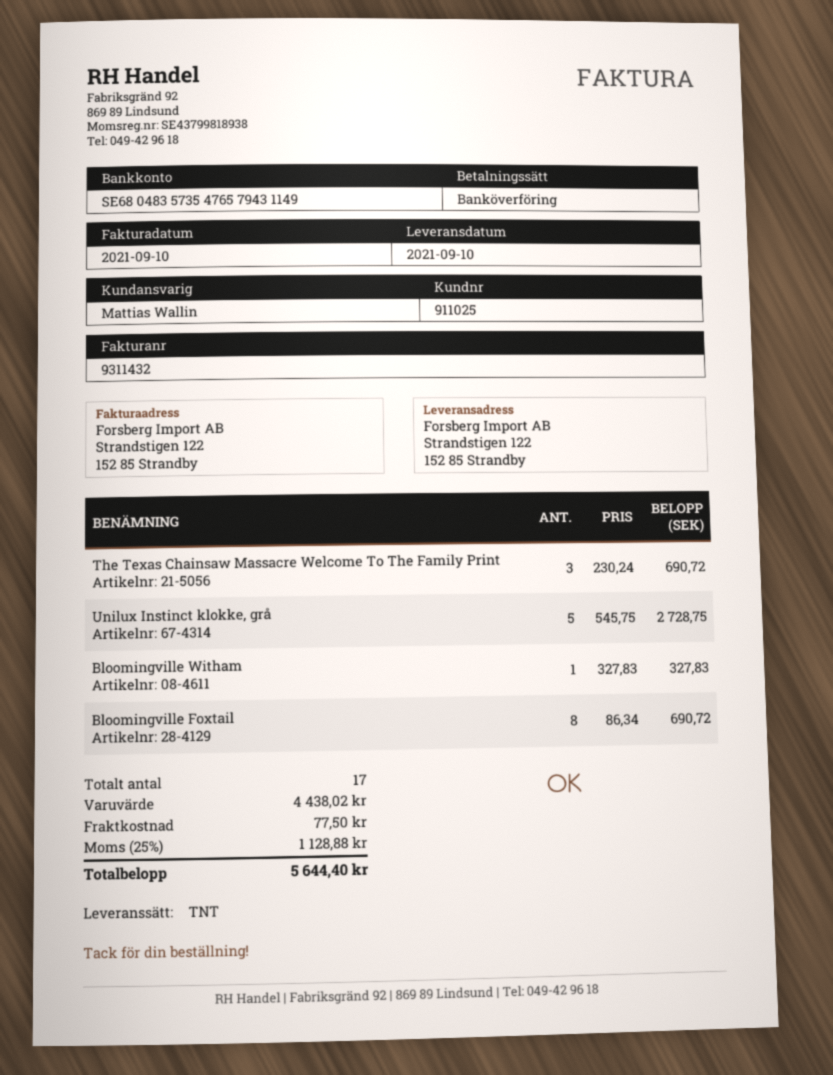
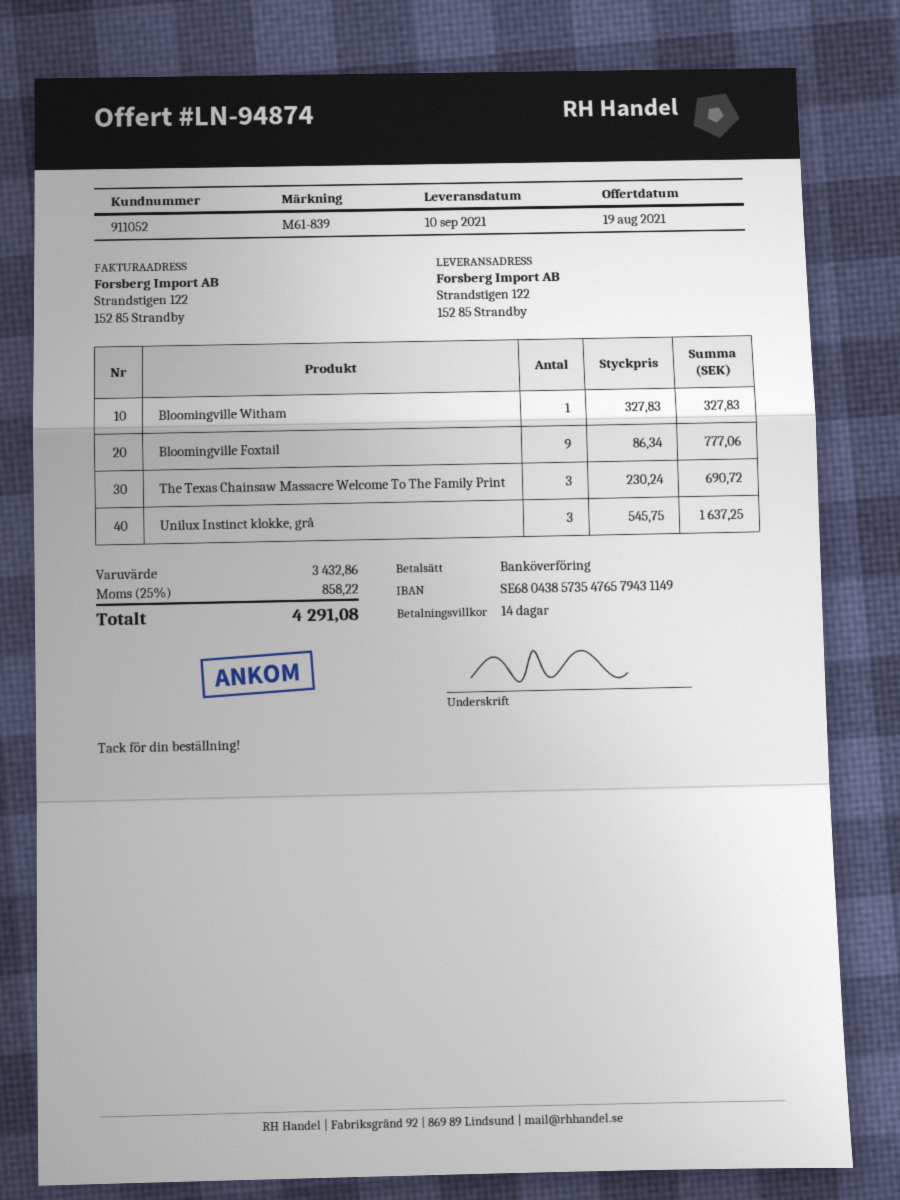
customer number: 911025 -> 911052
bank account: SE6804835735476579431149 -> SE6804385735476579431149
Unilux Instinct klokke, grå: 5 x 545.75 = 2728.75 -> 3 x 545.75 = 1637.25
Bloomingville Foxtail: 8 x 86.34 = 690.72 -> 9 x 86.34 = 777.06
subtotal: 4438.02 -> 3432.86
shipping: 77.50 -> none
tax: 25% = 1128.88 -> 25% = 858.22
total: 5644.40 -> 4291.08

